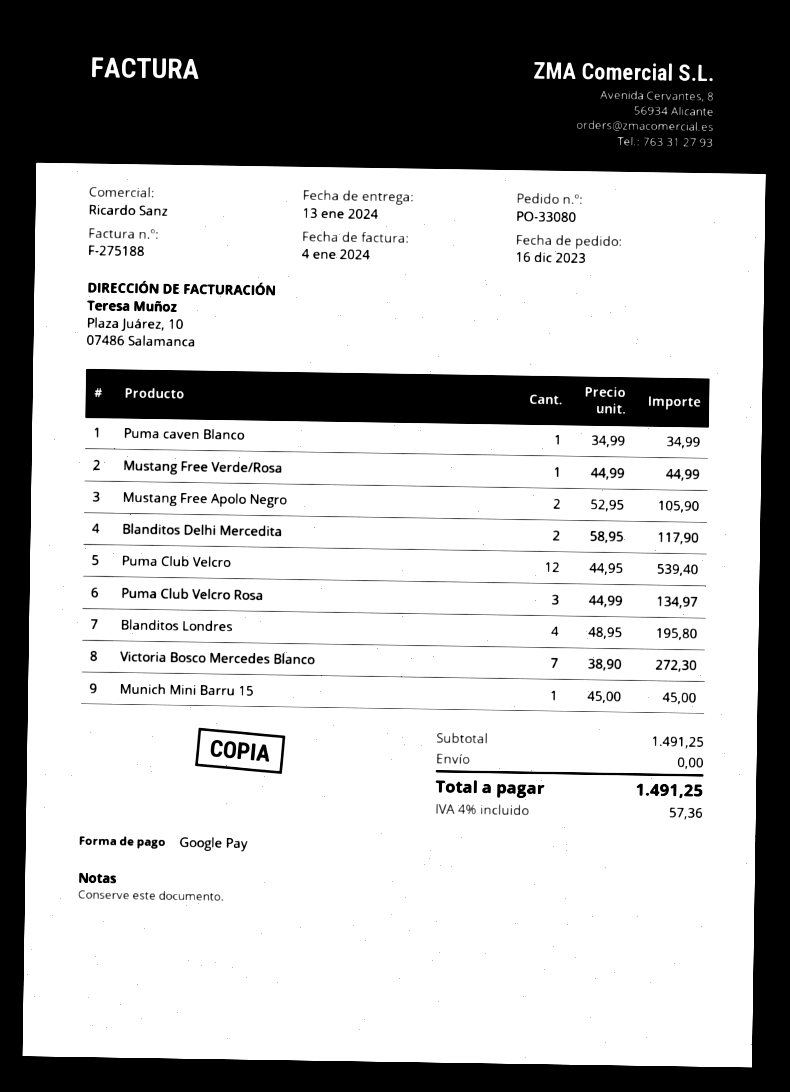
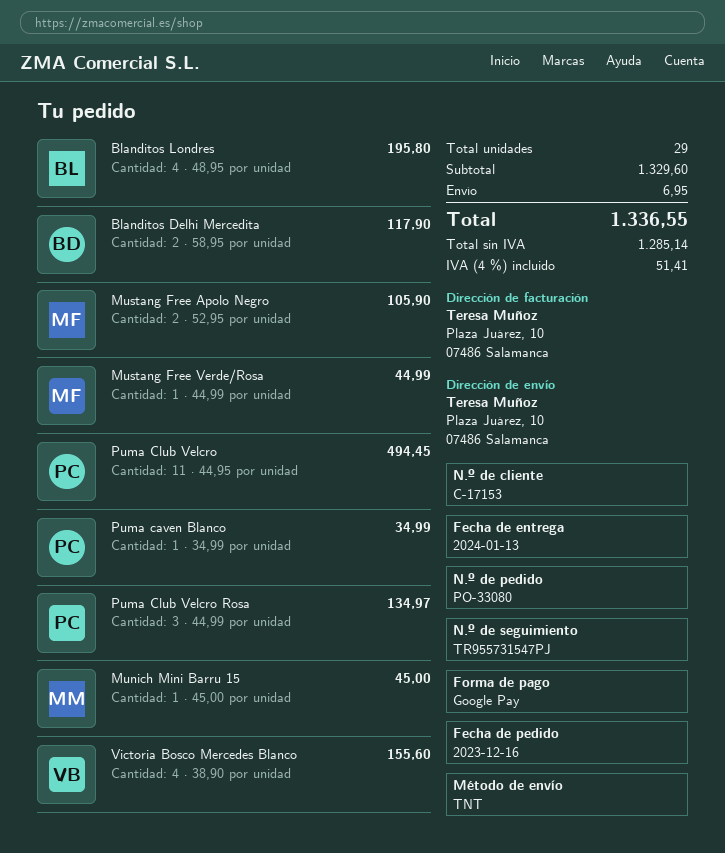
Puma Club Velcro: 12 x 44.95 = 539.40 -> 11 x 44.95 = 494.45
Victoria Bosco Mercedes Blanco: 7 x 38.90 = 272.30 -> 4 x 38.90 = 155.60
subtotal: 1491.25 -> 1329.60
shipping: 0.00 -> 6.95
tax: 4% = 57.36 -> 4% = 51.41
total: 1491.25 -> 1336.55

